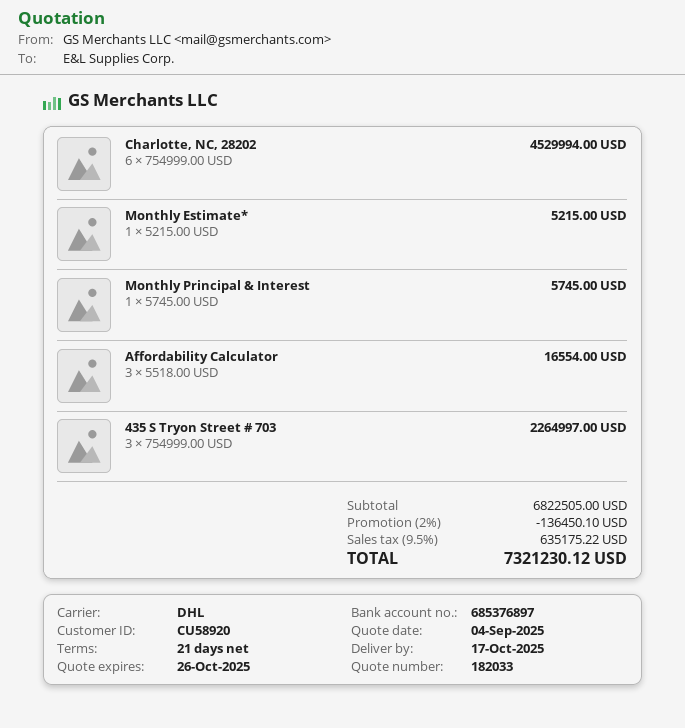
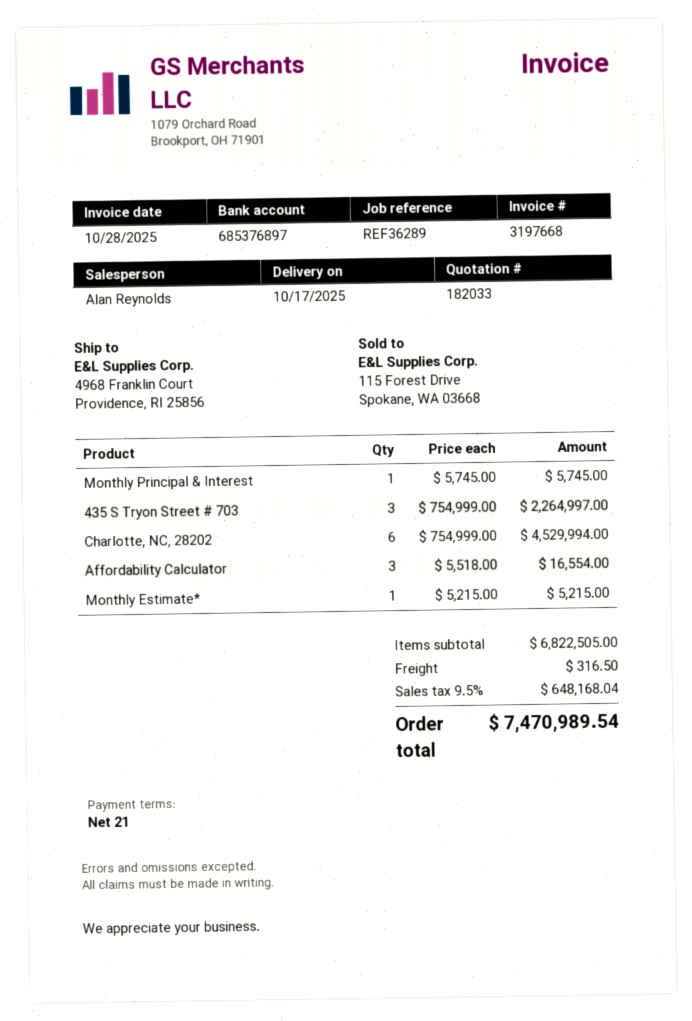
discount: 2% = 136450.10 -> none
shipping: none -> 316.50
tax: 9.5% = 635175.22 -> 9.5% = 648168.04
total: 7321230.12 -> 7470989.54

